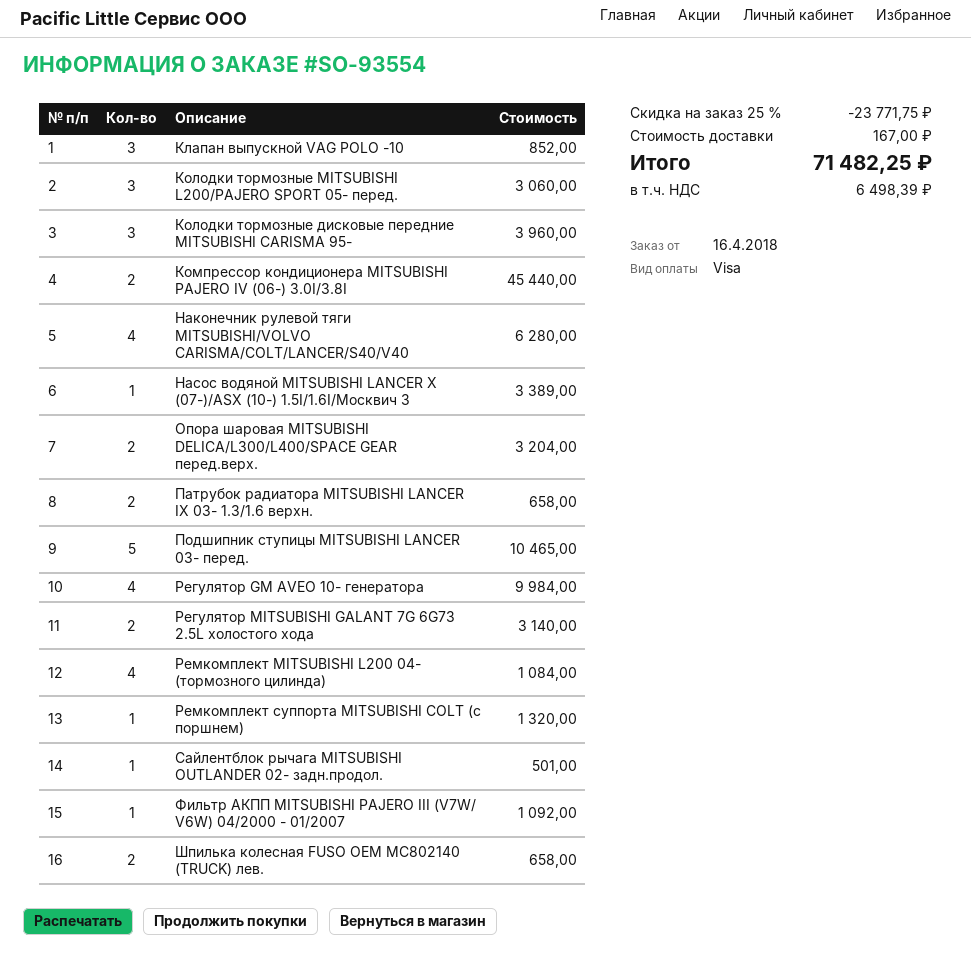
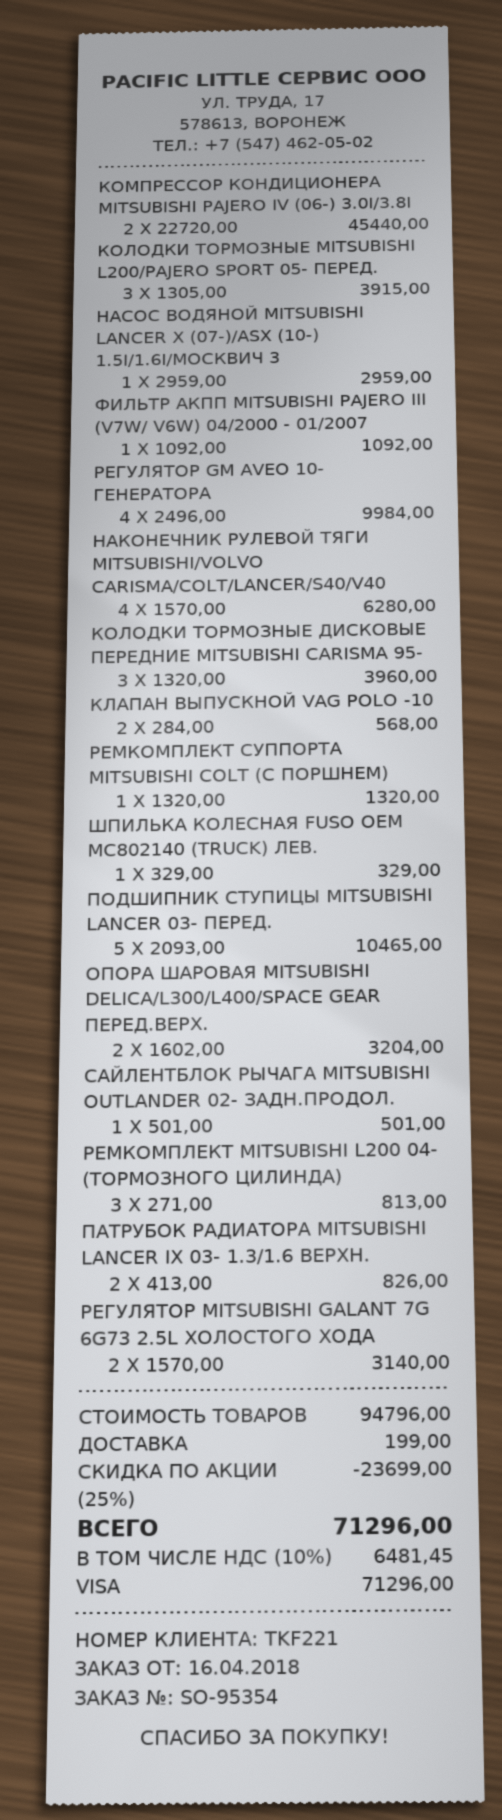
order number: SO-93554 -> SO-95354
Клапан выпускной VAG POLO -10: 3 for 852.00 -> 2 for 568.00
Колодки тормозные MITSUBISHI L200/PAJERO SPORT 05- перед.: 3 for 3060.00 -> 3 for 3915.00
Насос водяной MITSUBISHI LANCER X (07-)/ASX (10-) 1.5I/1.6I/Москвич 3: 1 for 3389.00 -> 1 for 2959.00
Патрубок радиатора MITSUBISHI LANCER IX 03- 1.3/1.6 верхн.: 2 for 658.00 -> 2 for 826.00
Ремкомплект MITSUBISHI L200 04- (тормозного цилинда): 4 for 1084.00 -> 3 for 813.00
Шпилька колесная FUSO OEM MC802140 (TRUCK) лев.: 2 for 658.00 -> 1 for 329.00
discount: 25% = 23771.75 -> 25% = 23699.00
shipping: 167.00 -> 199.00
tax: 6498.39 -> 6481.45
total: 71482.25 -> 71296.00

